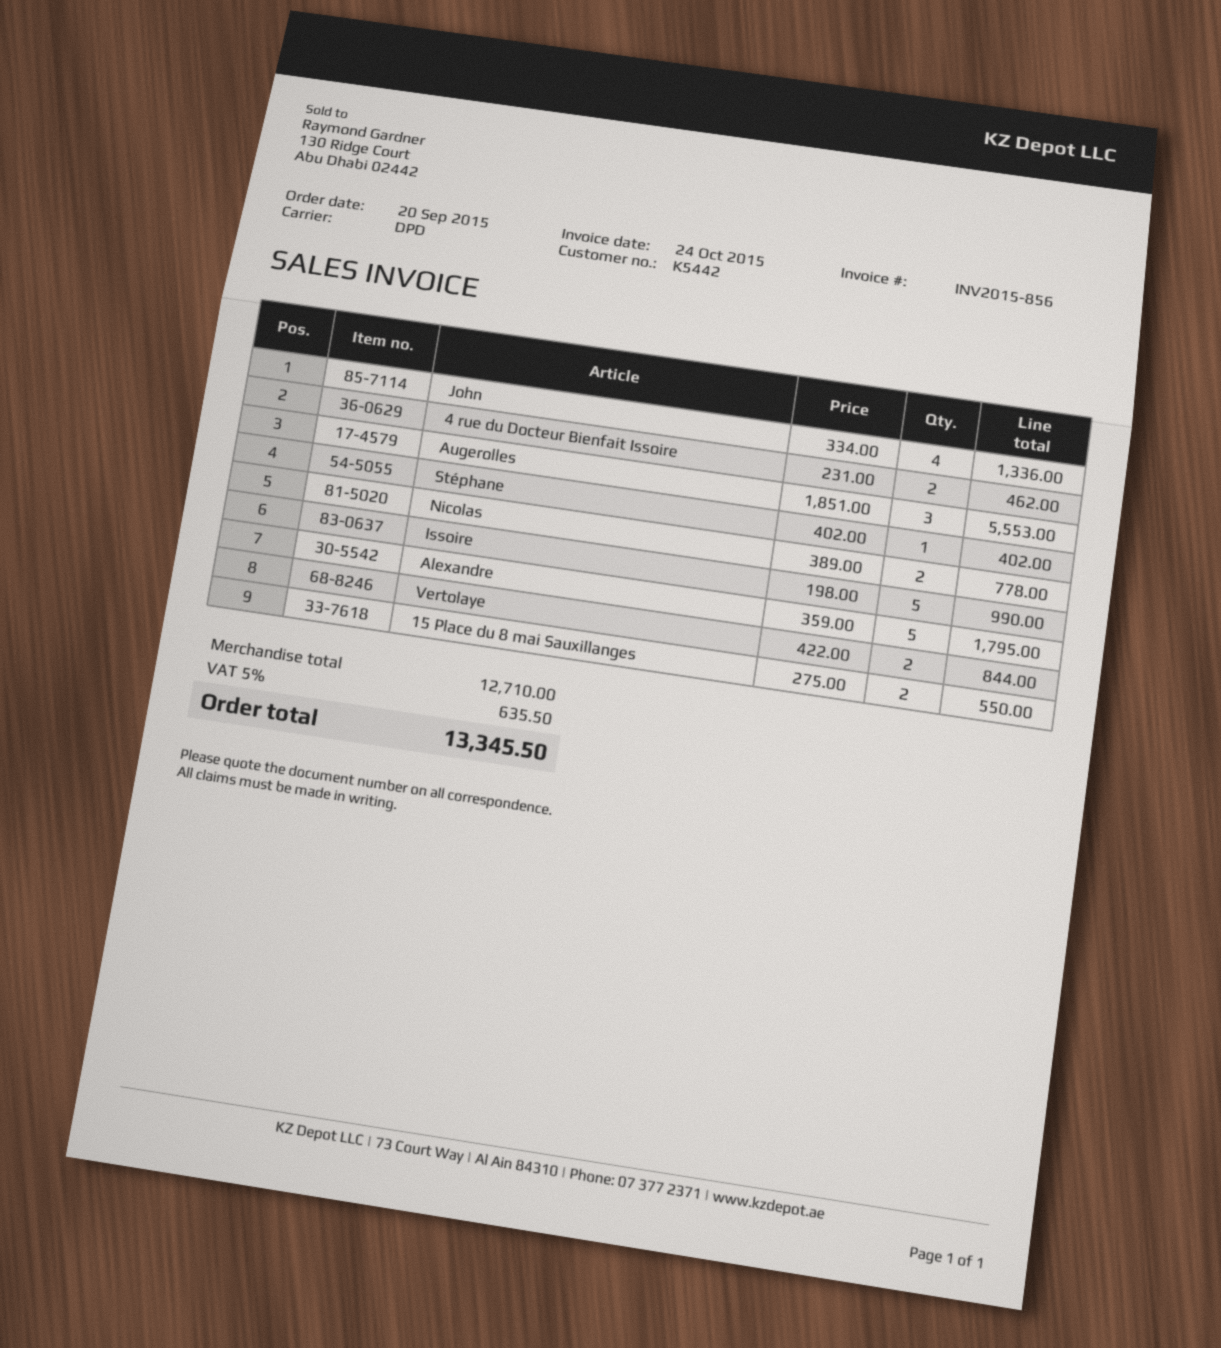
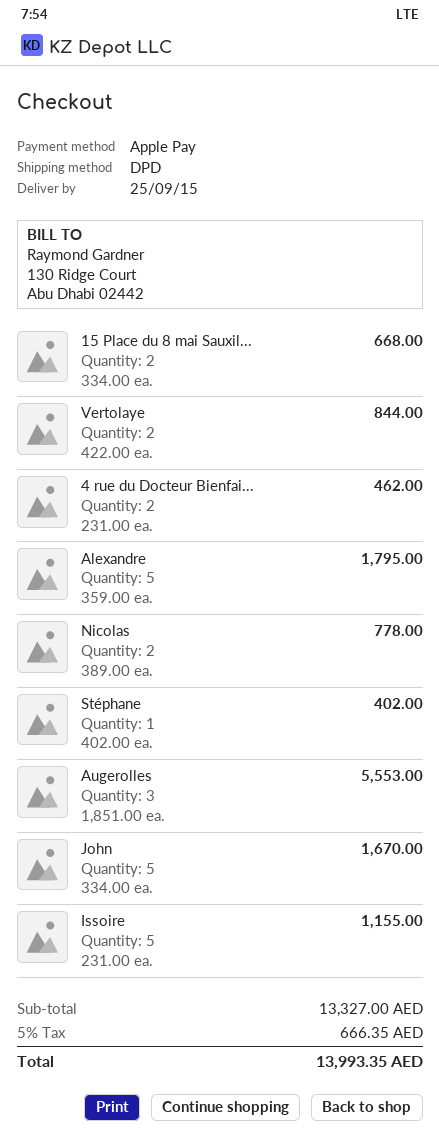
John: 4 x 334.00 = 1336.00 -> 5 x 334.00 = 1670.00
Issoire: 5 x 198.00 = 990.00 -> 5 x 231.00 = 1155.00
15 Place du 8 mai Sauxillanges: 2 x 275.00 = 550.00 -> 2 x 334.00 = 668.00
subtotal: 12710.00 -> 13327.00
tax: 5% = 635.50 -> 5% = 666.35
total: 13345.50 -> 13993.35

